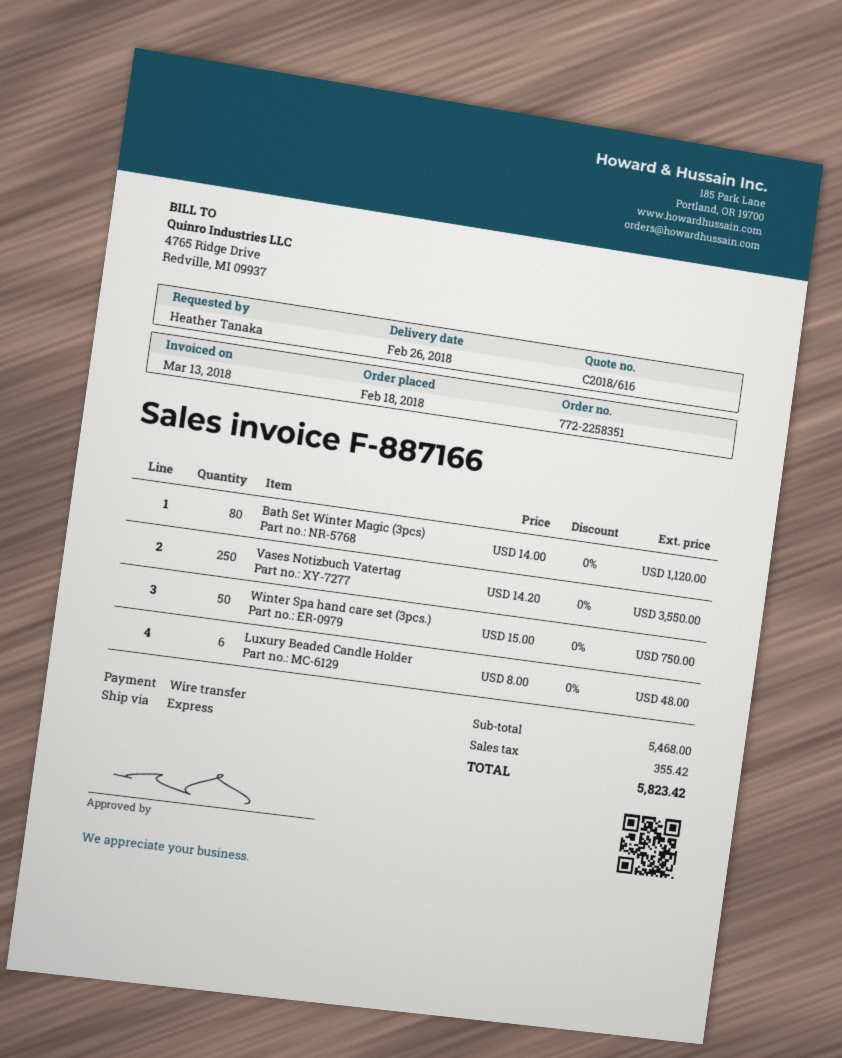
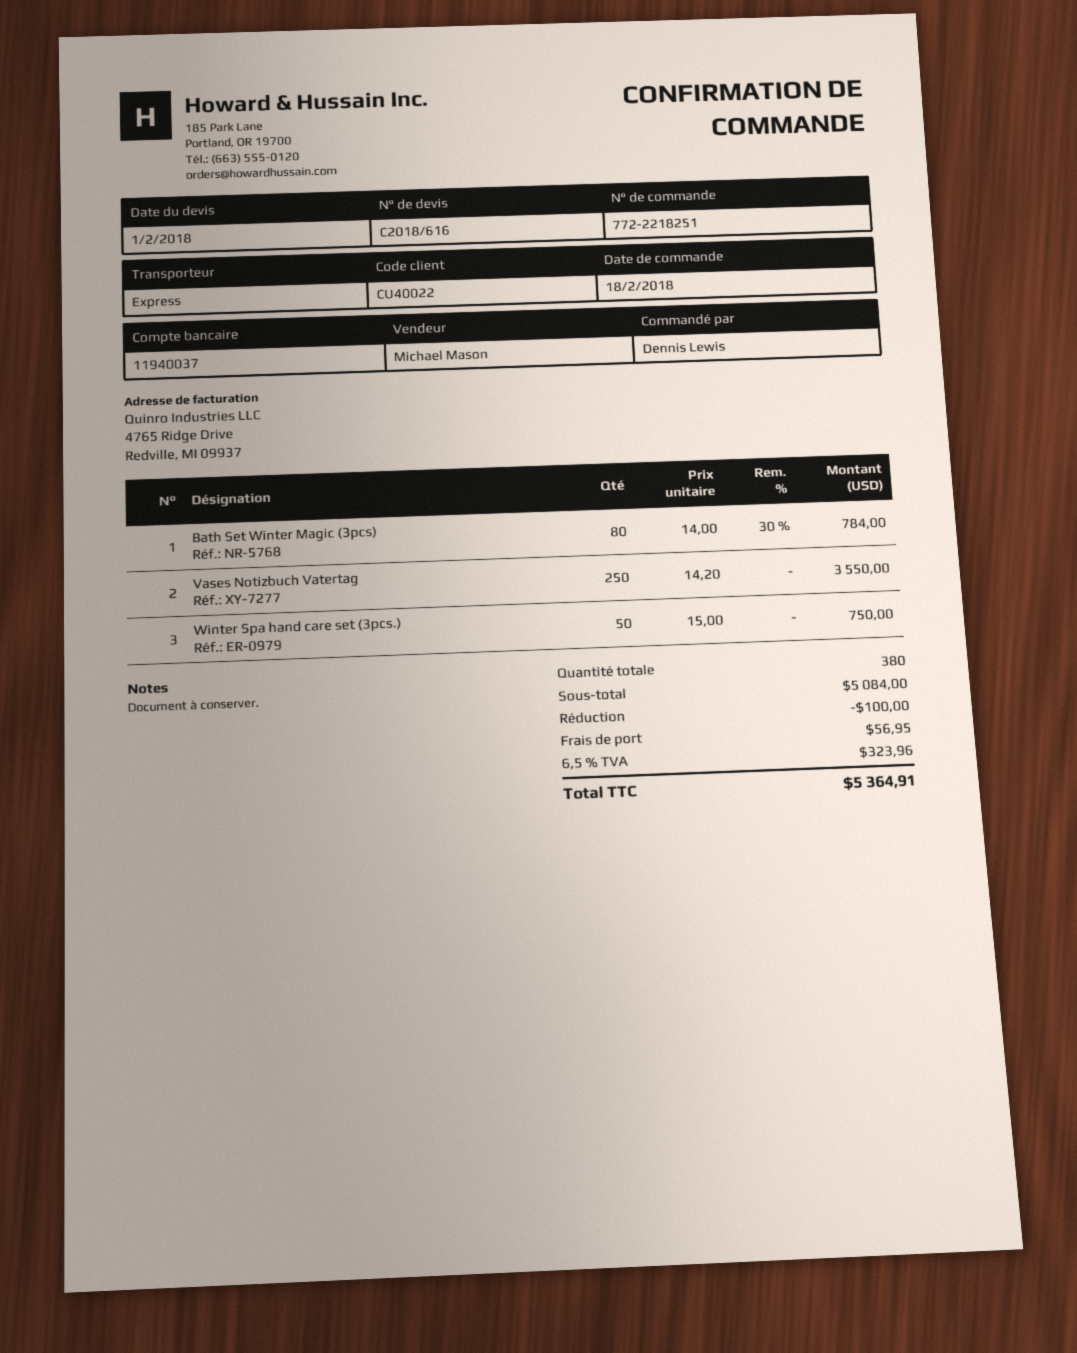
order number: 772-2258351 -> 772-2218251
ordered by: Heather Tanaka -> Dennis Lewis
Bath Set Winter Magic (3pcs): 80 x 14.00 = 1120.00 -> 80 x 14.00 - 30% = 784.00
Luxury Beaded Candle Holder: 6 x 8.00 = 48.00 -> none
subtotal: 5468.00 -> 5084.00
discount: none -> 100.00
shipping: none -> 56.95
tax: 355.42 -> 323.96
total: 5823.42 -> 5364.91

